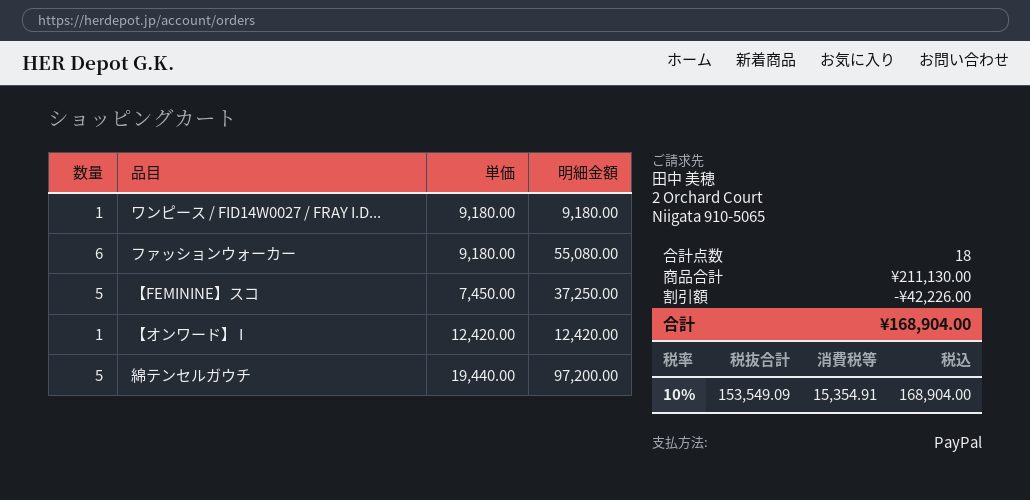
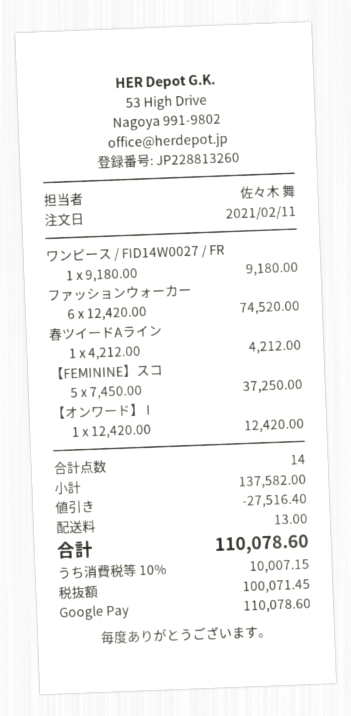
payment method: PayPal -> Google Pay
ファッションウォーカー: 6 x 9180.00 = 55080.00 -> 6 x 12420.00 = 74520.00
綿テンセルガウチ: 5 x 19440.00 = 97200.00 -> none
春ツイードAライン: none -> 1 x 4212.00 = 4212.00
total quantity: 18 -> 14
subtotal: 211130.00 -> 137582.00
discount: 42226.00 -> 27516.40
shipping: none -> 13.00
net: 153549.09 -> 100071.45
tax: 10% = 15354.91 -> 10% = 10007.15
total: 168904.00 -> 110078.60

